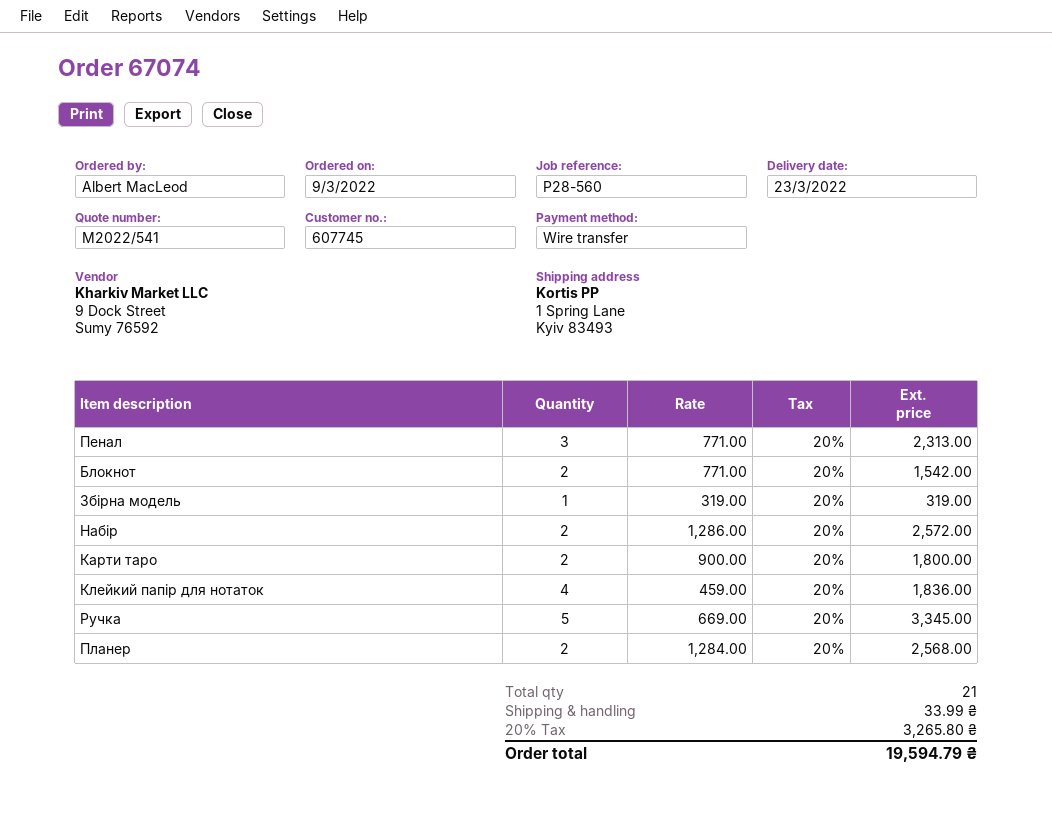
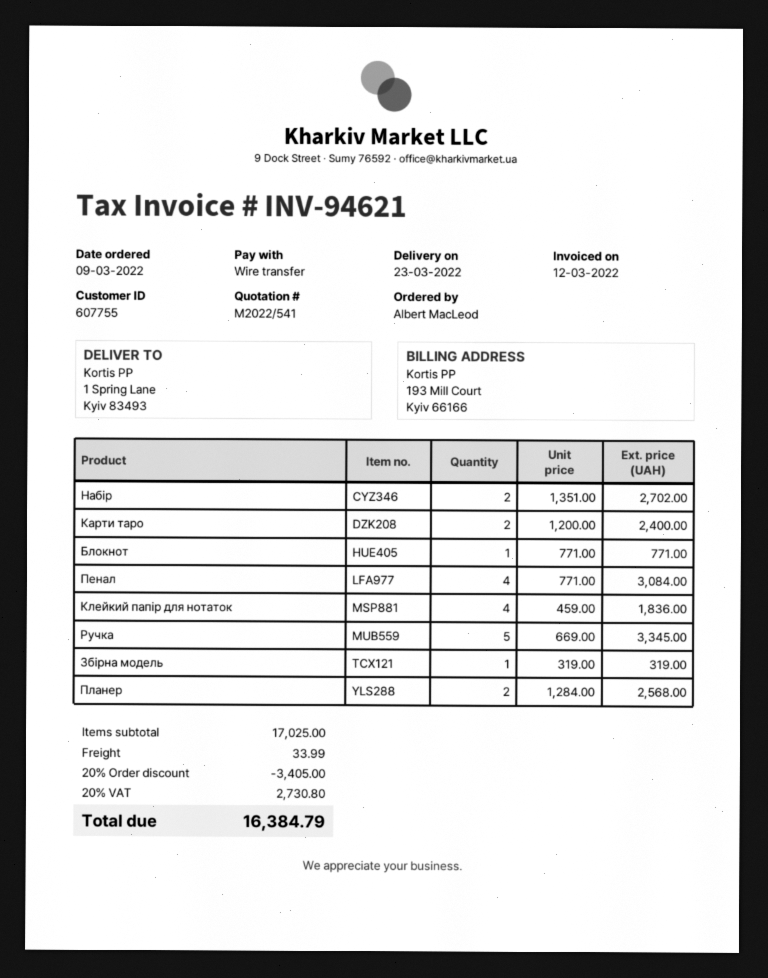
customer number: 607745 -> 607755
Пенал: 3 x 771.00 = 2313.00 -> 4 x 771.00 = 3084.00
Блокнот: 2 x 771.00 = 1542.00 -> 1 x 771.00 = 771.00
Набір: 2 x 1286.00 = 2572.00 -> 2 x 1351.00 = 2702.00
Карти таро: 2 x 900.00 = 1800.00 -> 2 x 1200.00 = 2400.00
discount: none -> 20% = 3405.00
tax: 20% = 3265.80 -> 20% = 2730.80
total: 19594.79 -> 16384.79

